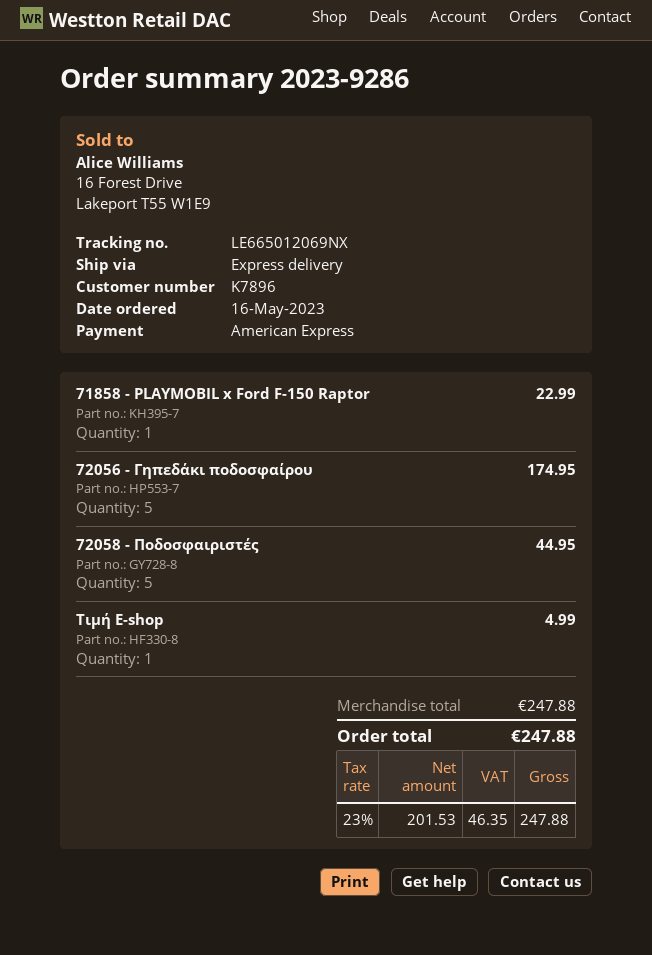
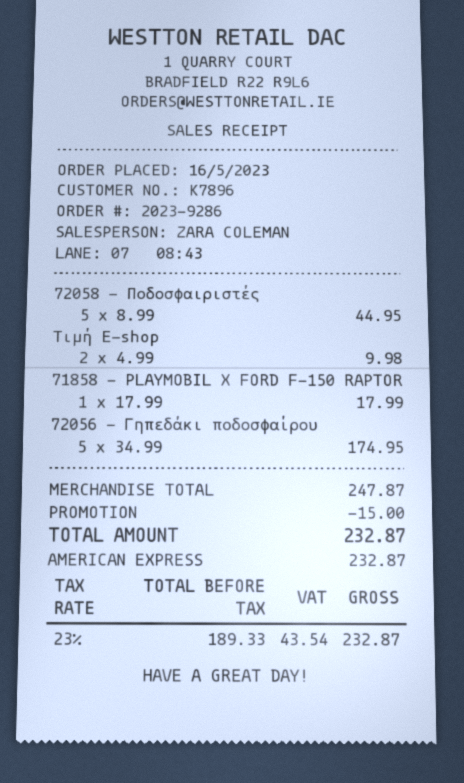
71858 - PLAYMOBIL x Ford F-150 Raptor: 1 for 22.99 -> 1 for 17.99
Τιμή E-shop: 1 for 4.99 -> 2 for 9.98
subtotal: 247.88 -> 247.87
discount: none -> 15.00
net: 201.53 -> 189.33
tax: 23% = 46.35 -> 23% = 43.54
total: 247.88 -> 232.87

